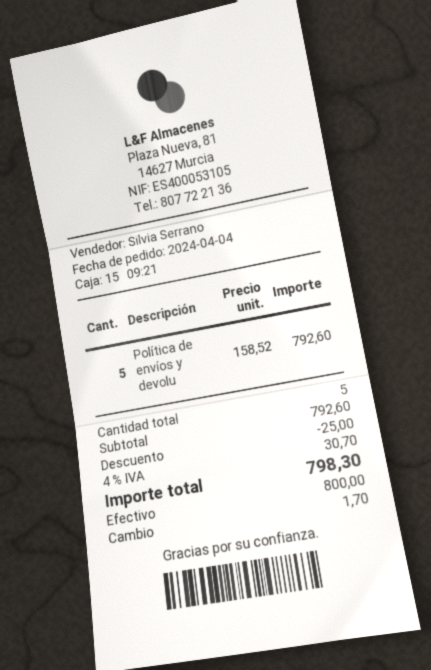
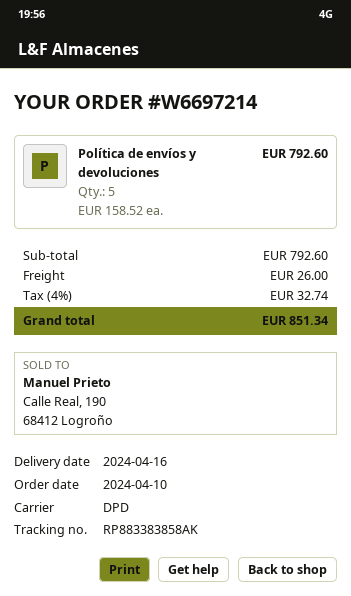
order date: 2024-04-04 -> 2024-04-10
discount: 25.00 -> none
shipping: none -> 26.00
tax: 4% = 30.70 -> 4% = 32.74
total: 798.30 -> 851.34

